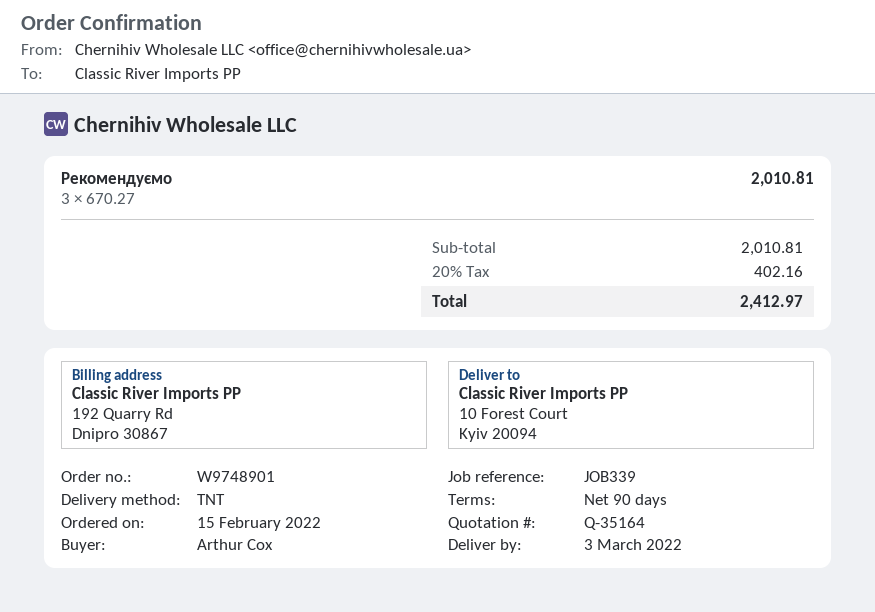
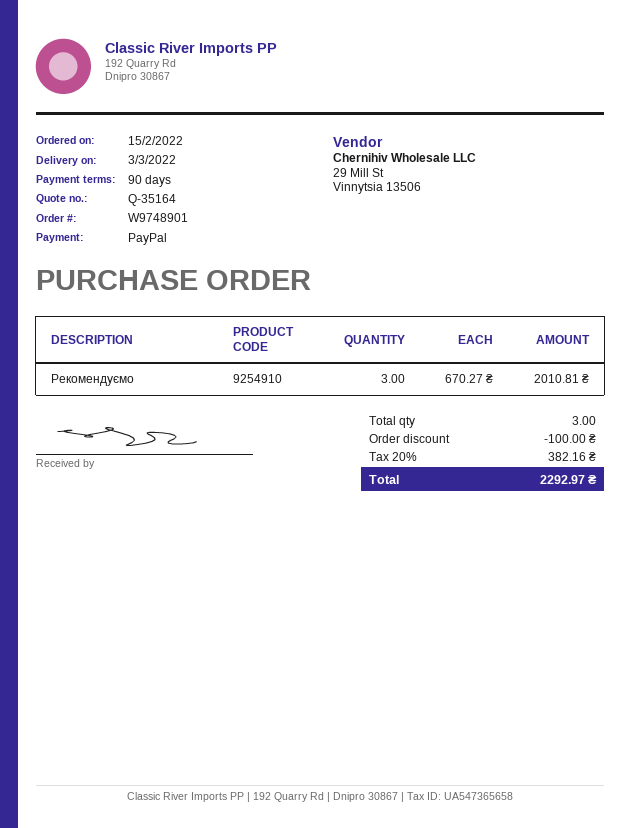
discount: none -> 100.00
tax: 20% = 402.16 -> 20% = 382.16
total: 2412.97 -> 2292.97

